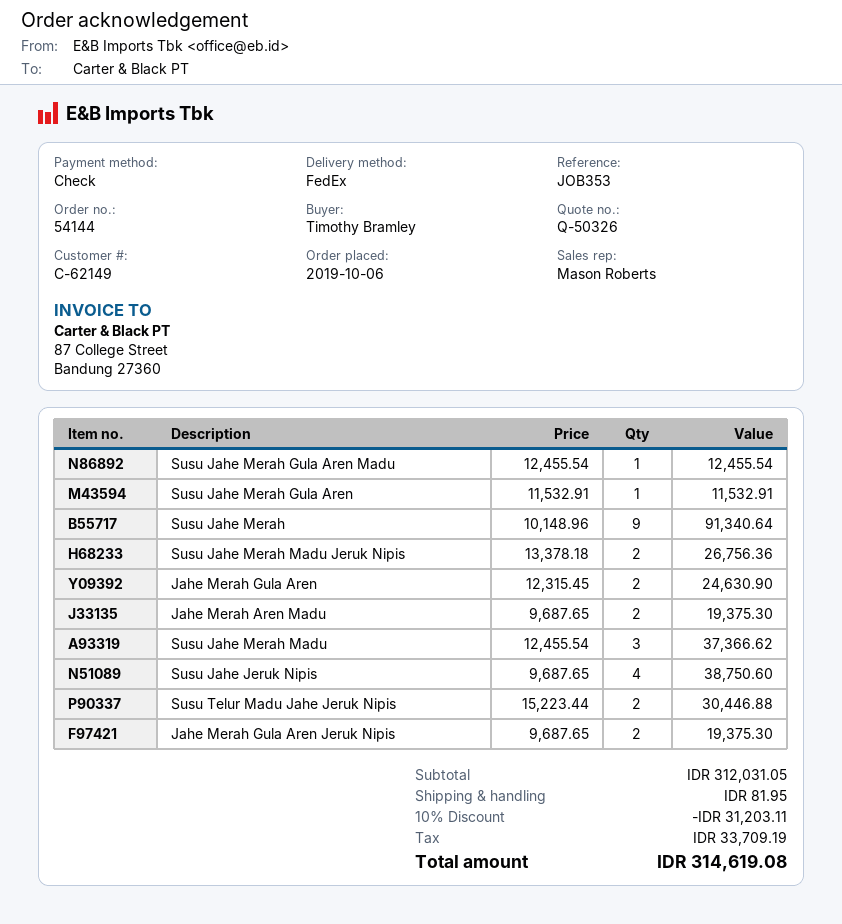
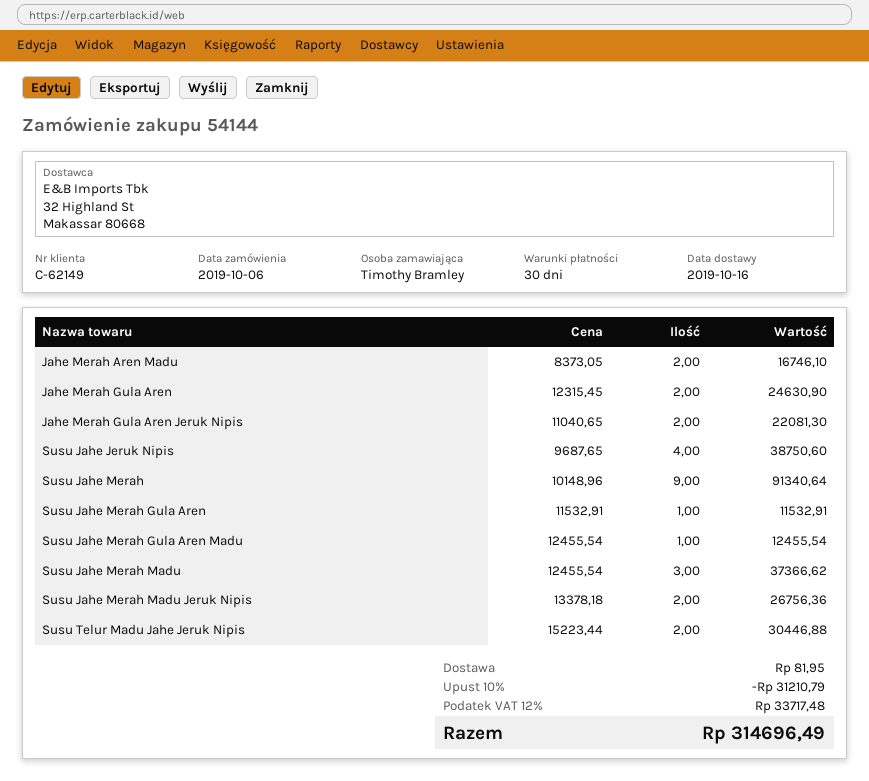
Jahe Merah Aren Madu: 2 x 9687.65 = 19375.30 -> 2 x 8373.05 = 16746.10
Jahe Merah Gula Aren Jeruk Nipis: 2 x 9687.65 = 19375.30 -> 2 x 11040.65 = 22081.30
discount: 10% = 31203.11 -> 10% = 31210.79
tax: 33709.19 -> 33717.48
total: 314619.08 -> 314696.49

